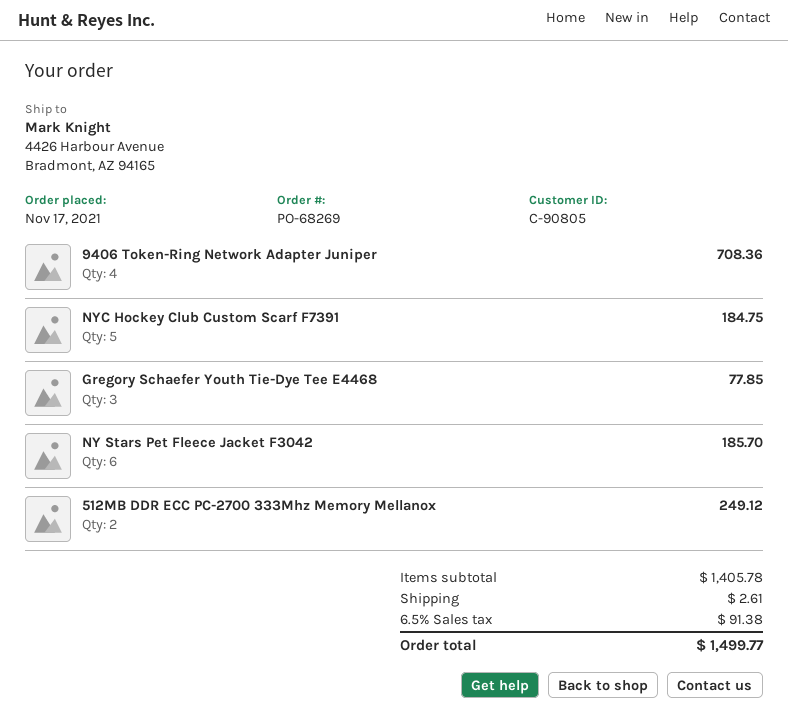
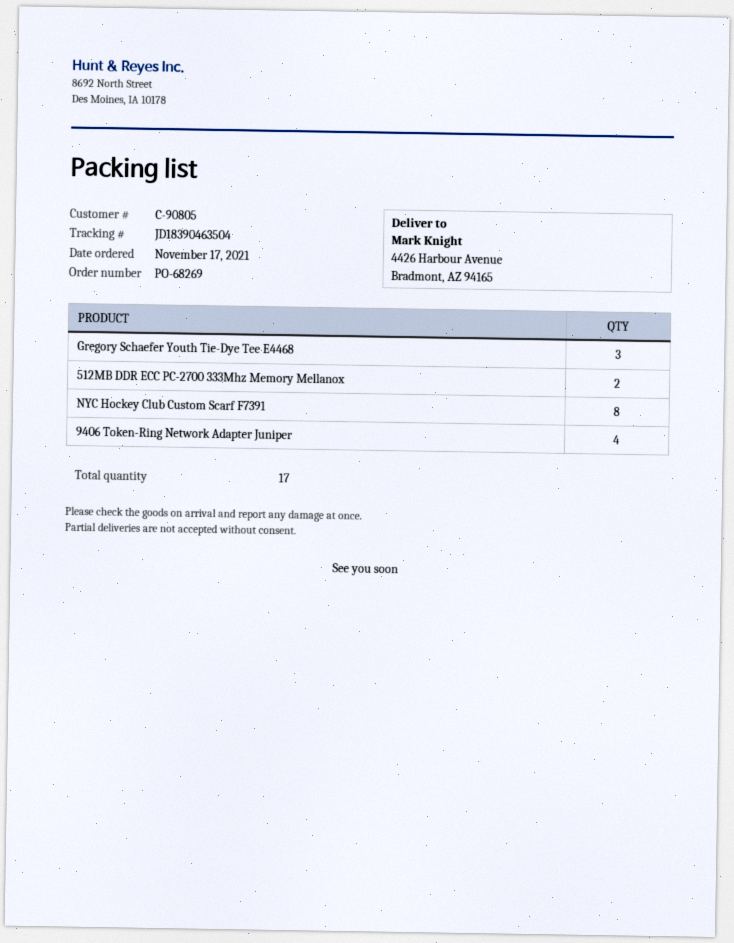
NYC Hockey Club Custom Scarf F7391: 5 -> 8
NY Stars Pet Fleece Jacket F3042: 6 -> none

